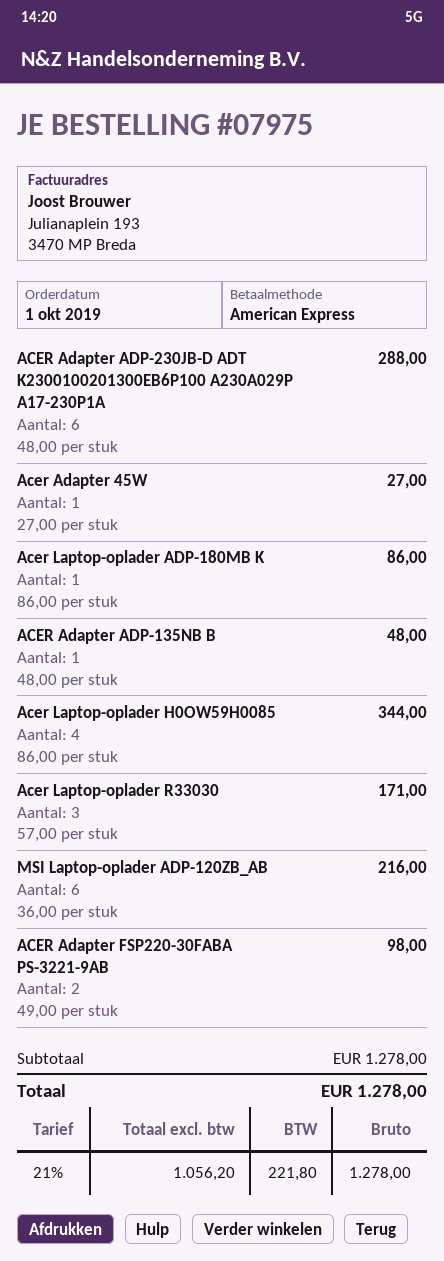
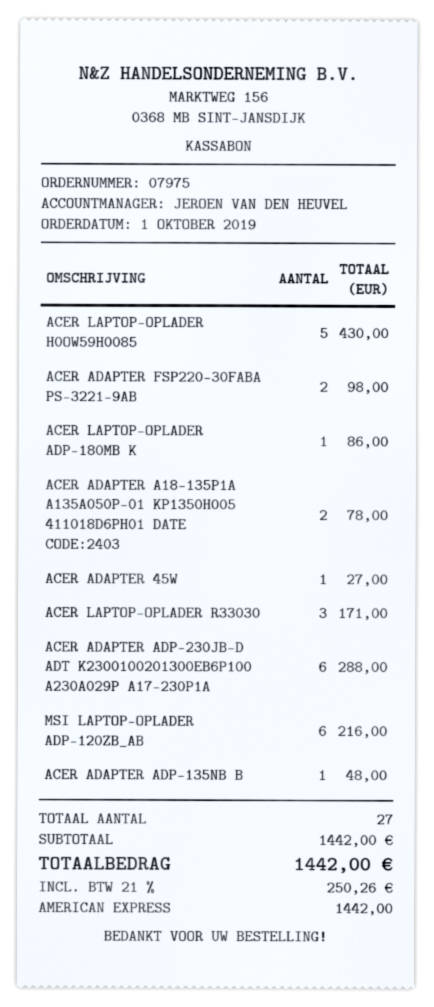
Acer Laptop-oplader H0OW59H0085: 4 for 344.00 -> 5 for 430.00
ACER ADAPTER A18-135P1A A135A050P-01 KP1350H005 411018D6PH01 DATE CODE:2403: none -> 2 for 78.00
subtotal: 1278.00 -> 1442.00
tax: 21% = 221.80 -> 21% = 250.26
total: 1278.00 -> 1442.00

